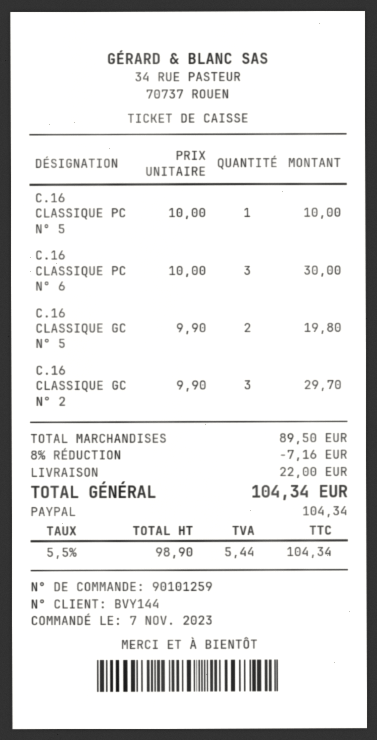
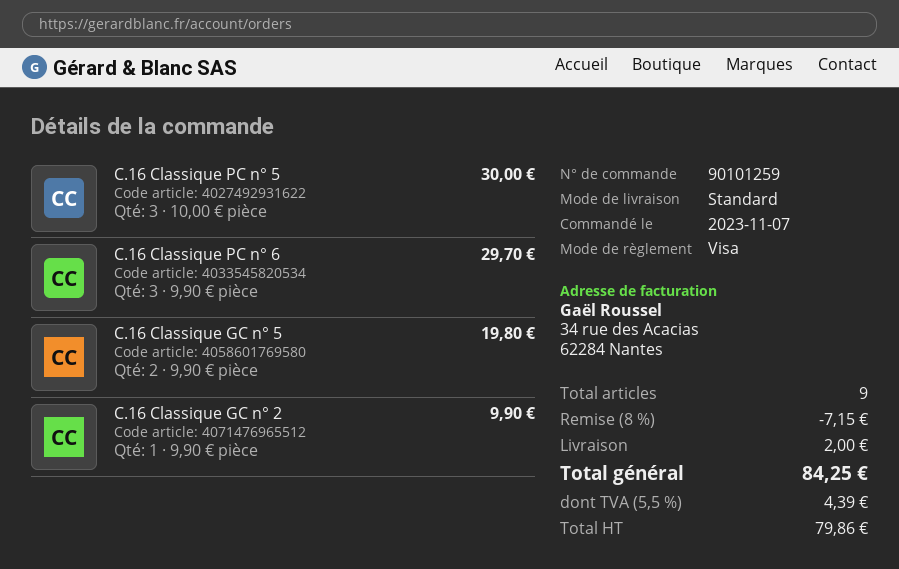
payment method: PayPal -> Visa
C.16 CLASSIQUE PC N° 5: 1 x 10.00 = 10.00 -> 3 x 10.00 = 30.00
C.16 CLASSIQUE PC N° 6: 3 x 10.00 = 30.00 -> 3 x 9.90 = 29.70
C.16 CLASSIQUE GC N° 2: 3 x 9.90 = 29.70 -> 1 x 9.90 = 9.90
discount: 8% = 7.16 -> 8% = 7.15
shipping: 22.00 -> 2.00
net: 98.90 -> 79.86
tax: 5.5% = 5.44 -> 5.5% = 4.39
total: 104.34 -> 84.25

